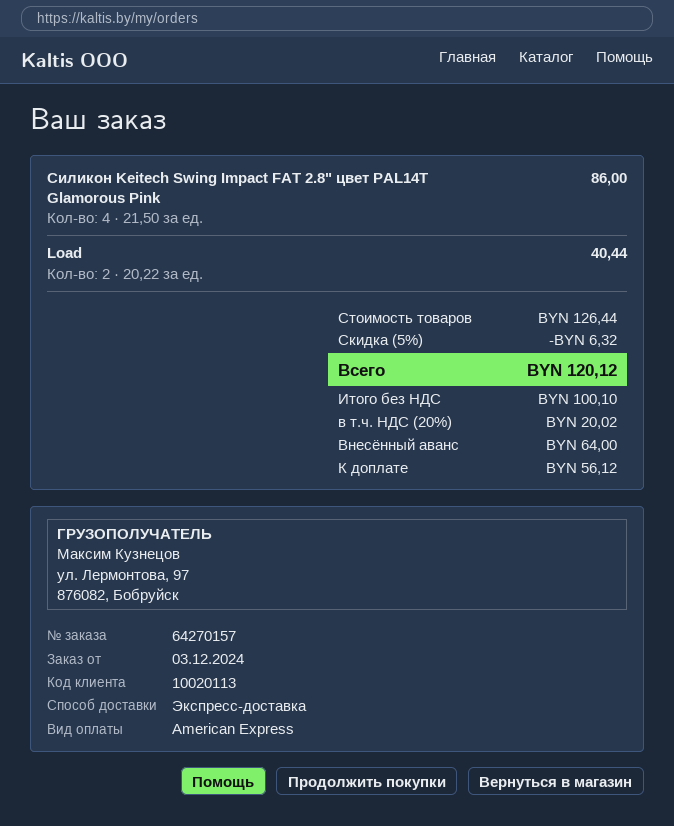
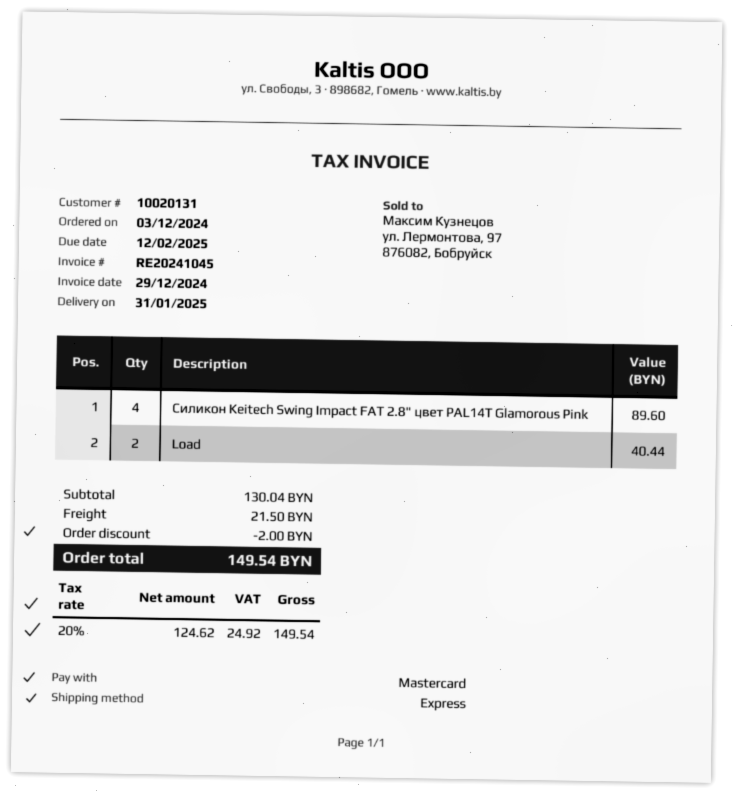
customer number: 10020113 -> 10020131
payment method: American Express -> Mastercard
Силикон Keitech Swing Impact FAT 2.8" цвет PAL14T Glamorous Pink: 4 for 86.00 -> 4 for 89.60
subtotal: 126.44 -> 130.04
discount: 6.32 -> 2.00
shipping: none -> 21.50
net: 100.10 -> 124.62
tax: 20% = 20.02 -> 20% = 24.92
total: 120.12 -> 149.54

